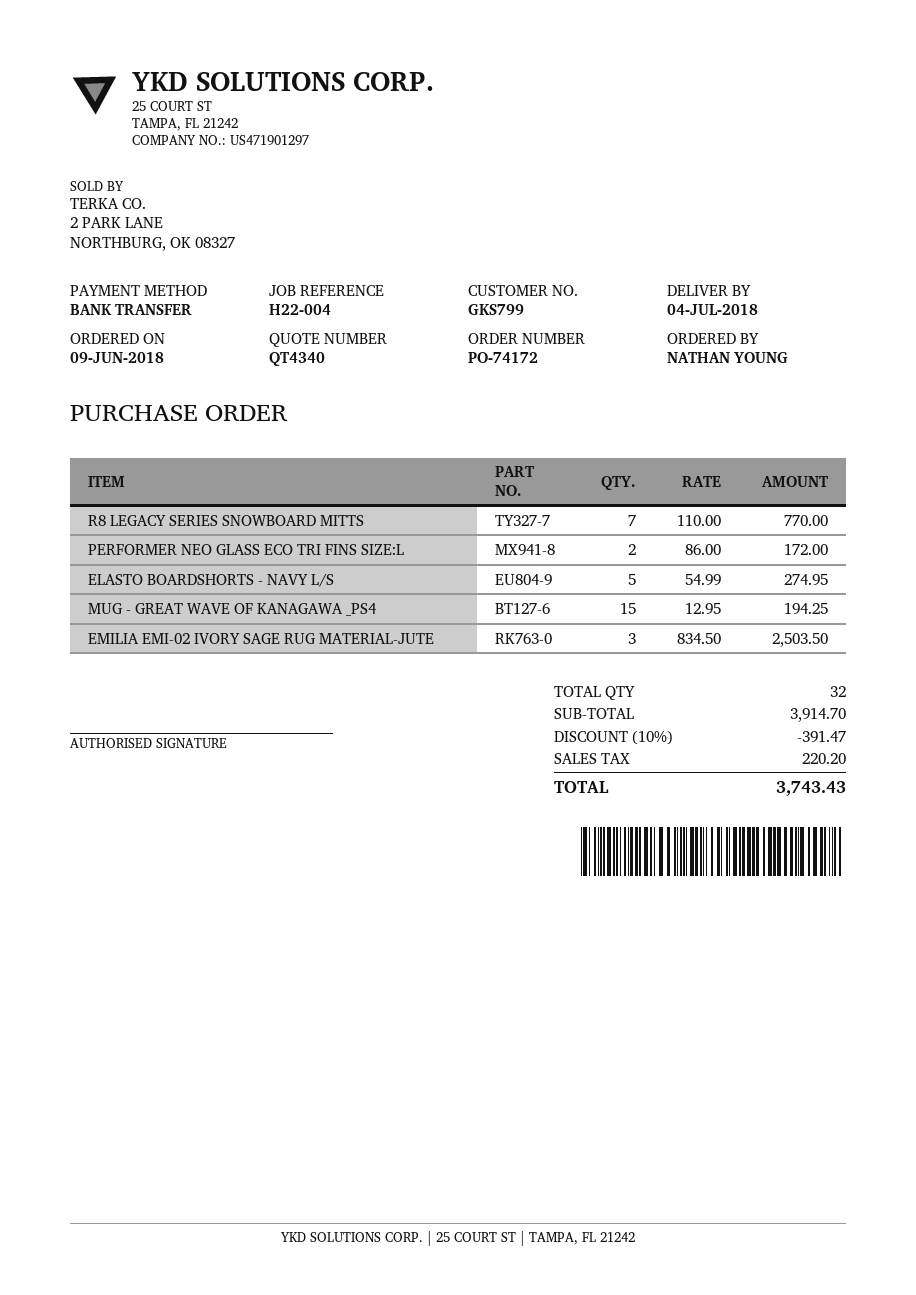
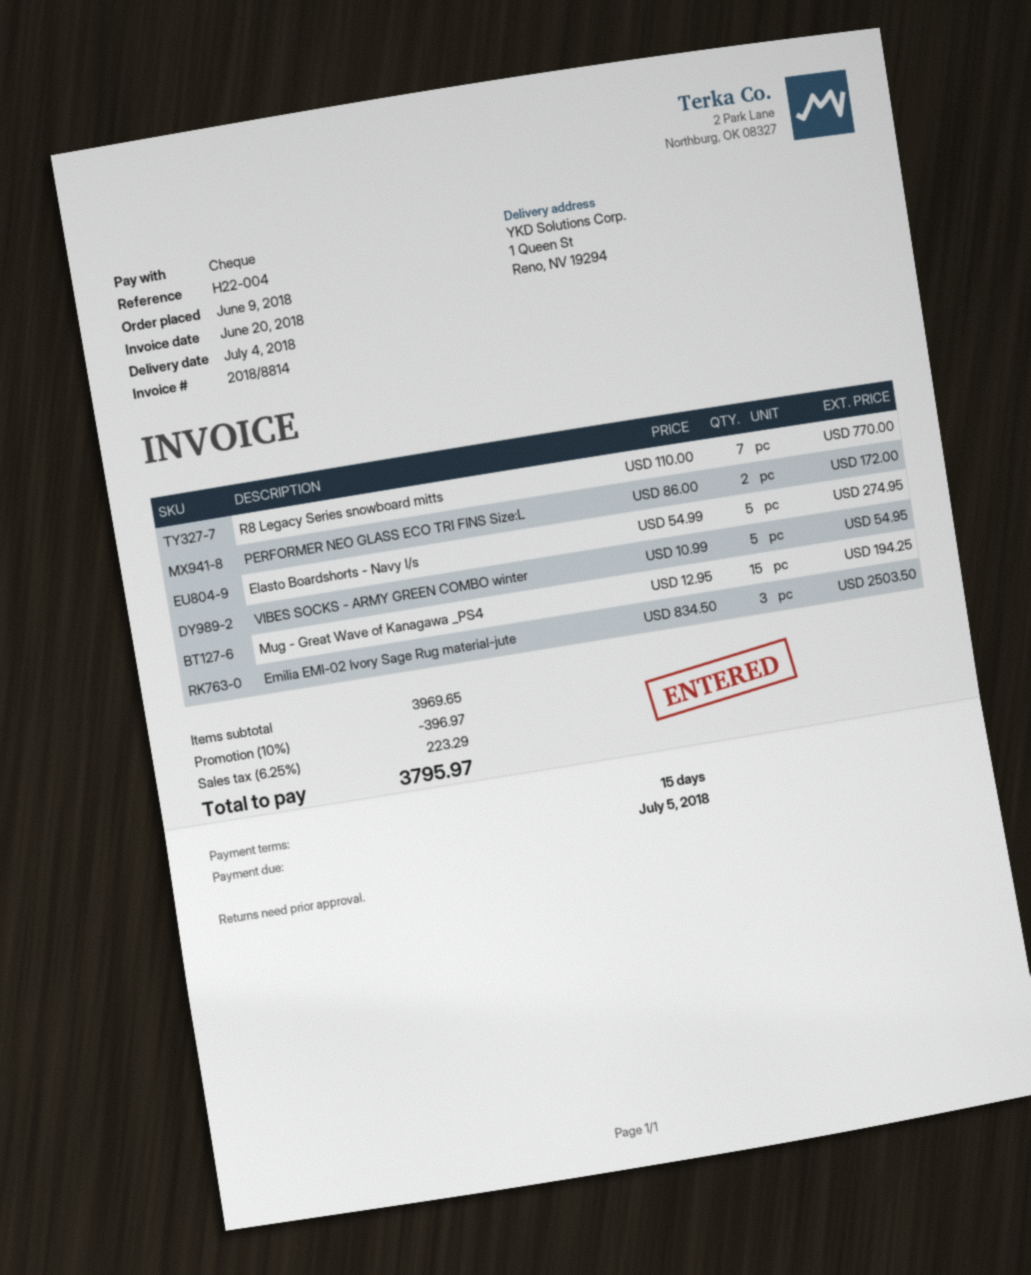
payment method: bank transfer -> cheque
VIBES SOCKS - ARMY GREEN COMBO winter: none -> 5 x 10.99 = 54.95
subtotal: 3914.70 -> 3969.65
discount: 10% = 391.47 -> 10% = 396.97
tax: 220.20 -> 223.29
total: 3743.43 -> 3795.97

